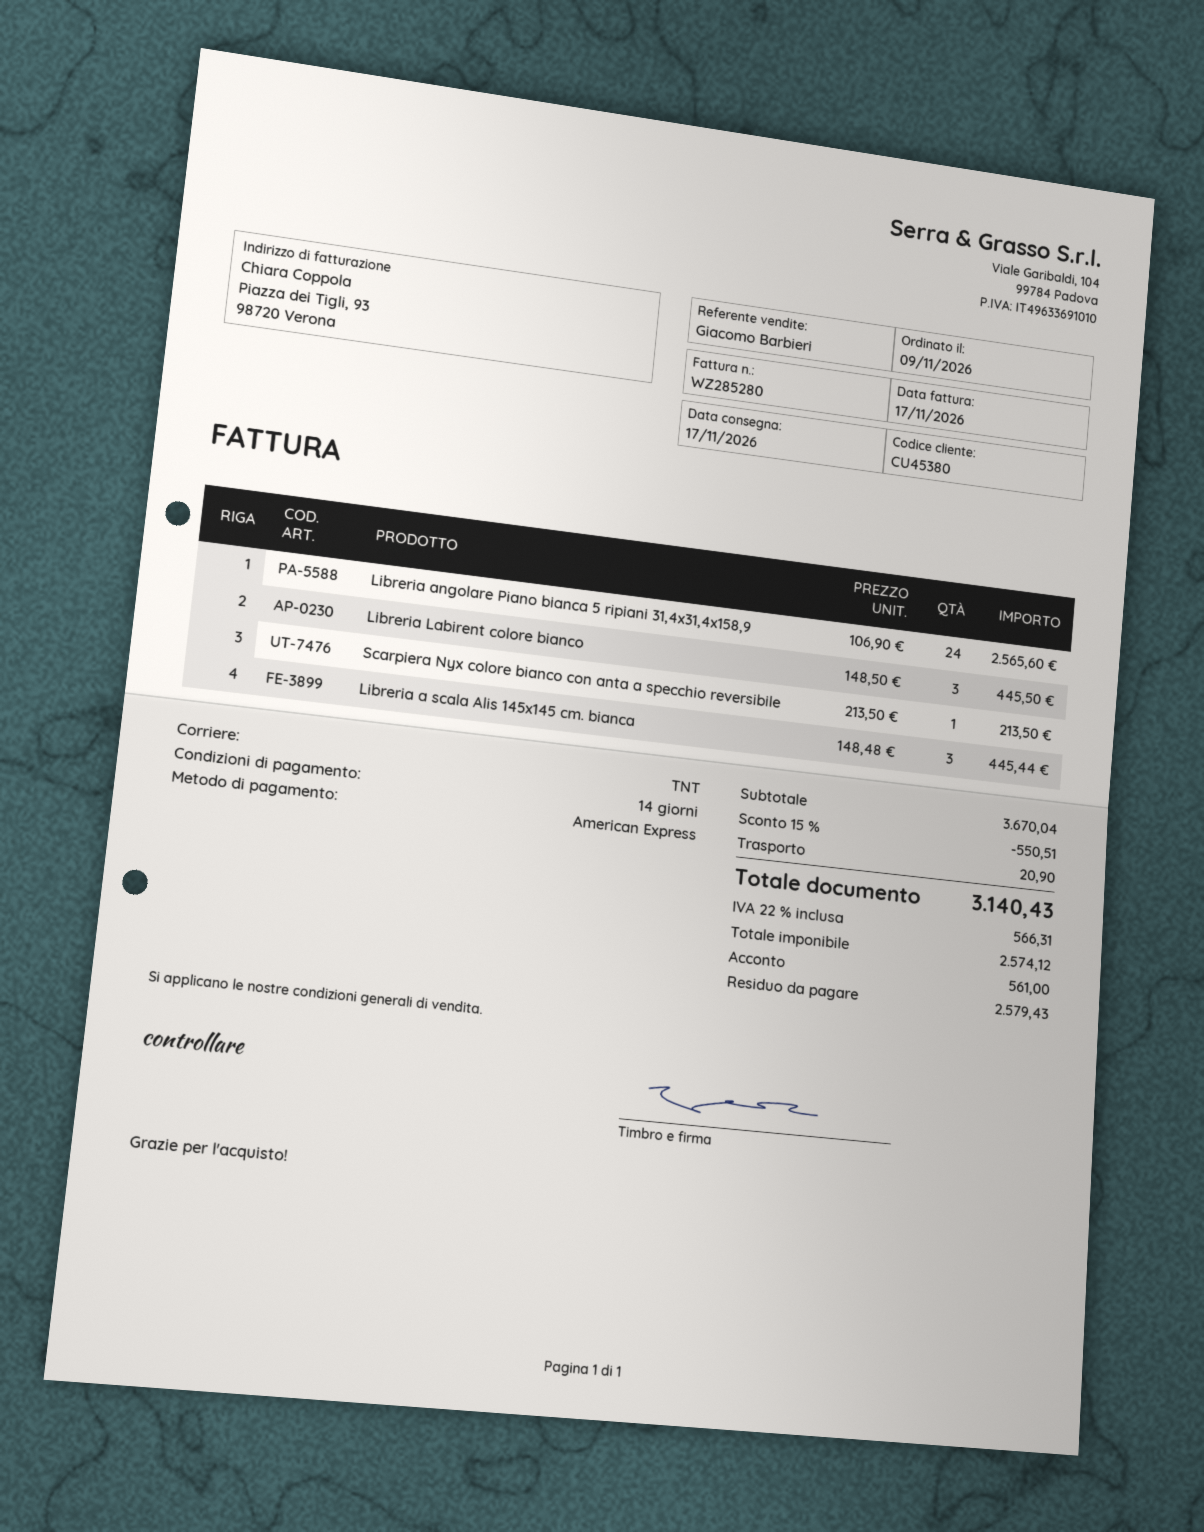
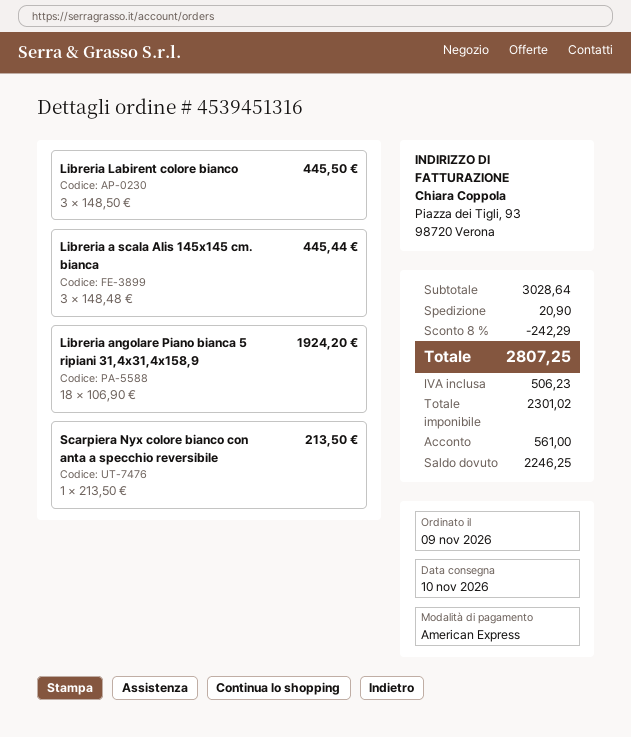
delivery date: 2026-11-17 -> 2026-11-10
Libreria angolare Piano bianca 5 ripiani 31,4x31,4x158,9: 24 x 106.90 = 2565.60 -> 18 x 106.90 = 1924.20
subtotal: 3670.04 -> 3028.64
discount: 15% = 550.51 -> 8% = 242.29
net: 2574.12 -> 2301.02
tax: 566.31 -> 506.23
total: 3140.43 -> 2807.25
balance: 2579.43 -> 2246.25

